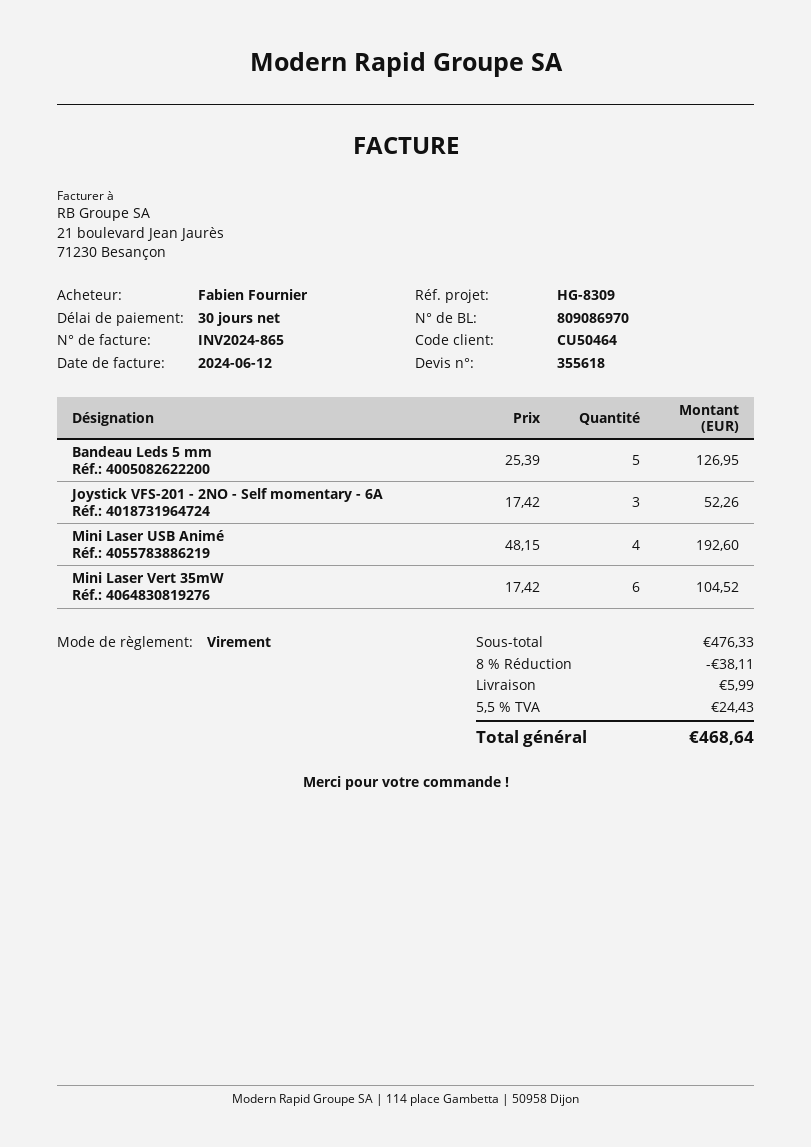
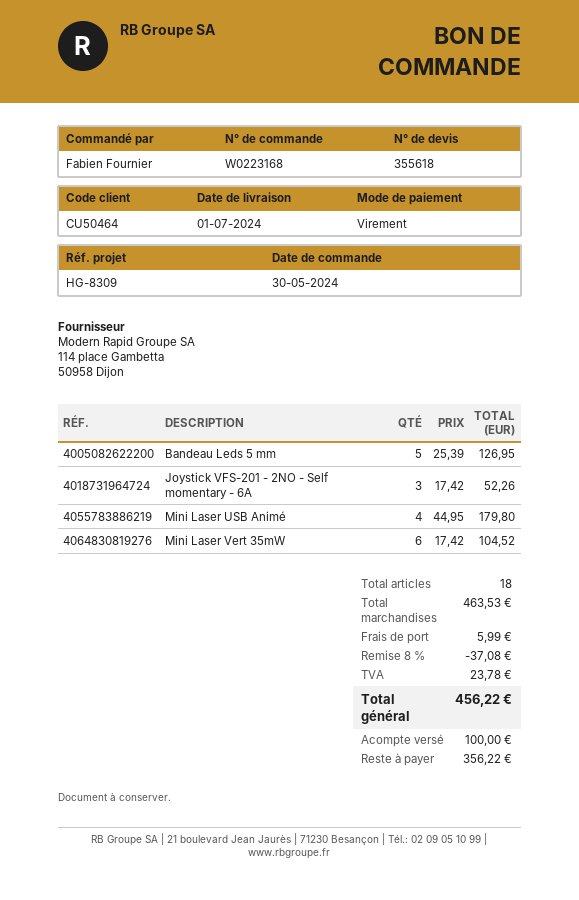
Mini Laser USB Animé: 4 x 48.15 = 192.60 -> 4 x 44.95 = 179.80
subtotal: 476.33 -> 463.53
discount: 8% = 38.11 -> 8% = 37.08
tax: 24.43 -> 23.78
total: 468.64 -> 456.22

